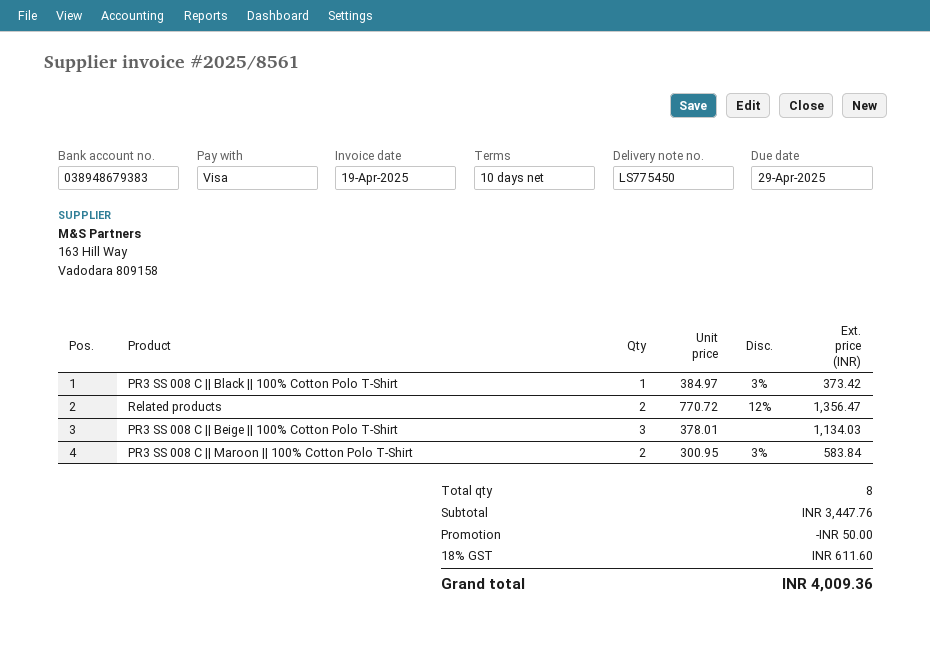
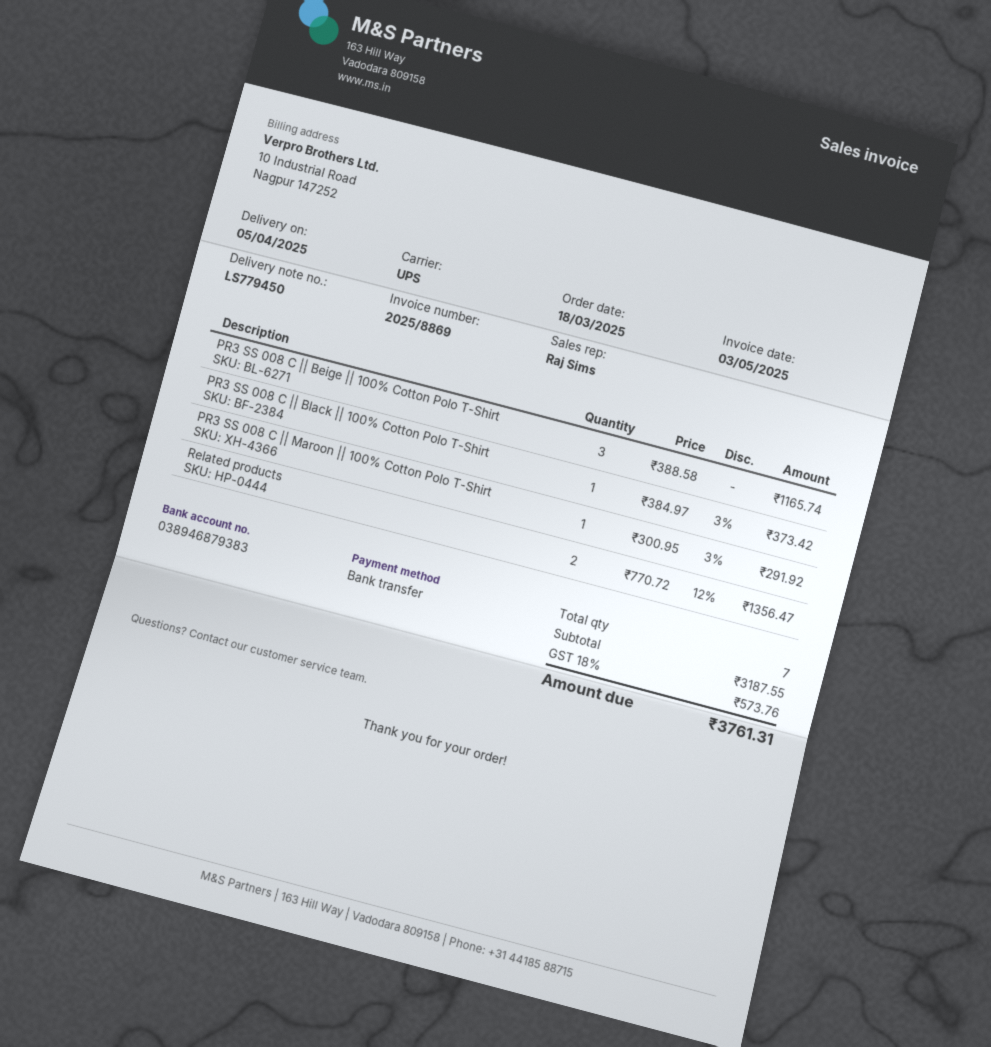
delivery note number: LS775450 -> LS779450
invoice number: 2025/8561 -> 2025/8869
invoice date: 2025-04-19 -> 2025-05-03
payment method: Visa -> bank transfer
bank account: 038948679383 -> 038946879383
PR3 SS 008 C || Beige || 100% Cotton Polo T-Shirt: 3 x 378.01 = 1134.03 -> 3 x 388.58 = 1165.74
PR3 SS 008 C || Maroon || 100% Cotton Polo T-Shirt: 2 x 300.95 - 3% = 583.84 -> 1 x 300.95 - 3% = 291.92
total quantity: 8 -> 7
subtotal: 3447.76 -> 3187.55
discount: 50.00 -> none
tax: 18% = 611.60 -> 18% = 573.76
total: 4009.36 -> 3761.31

